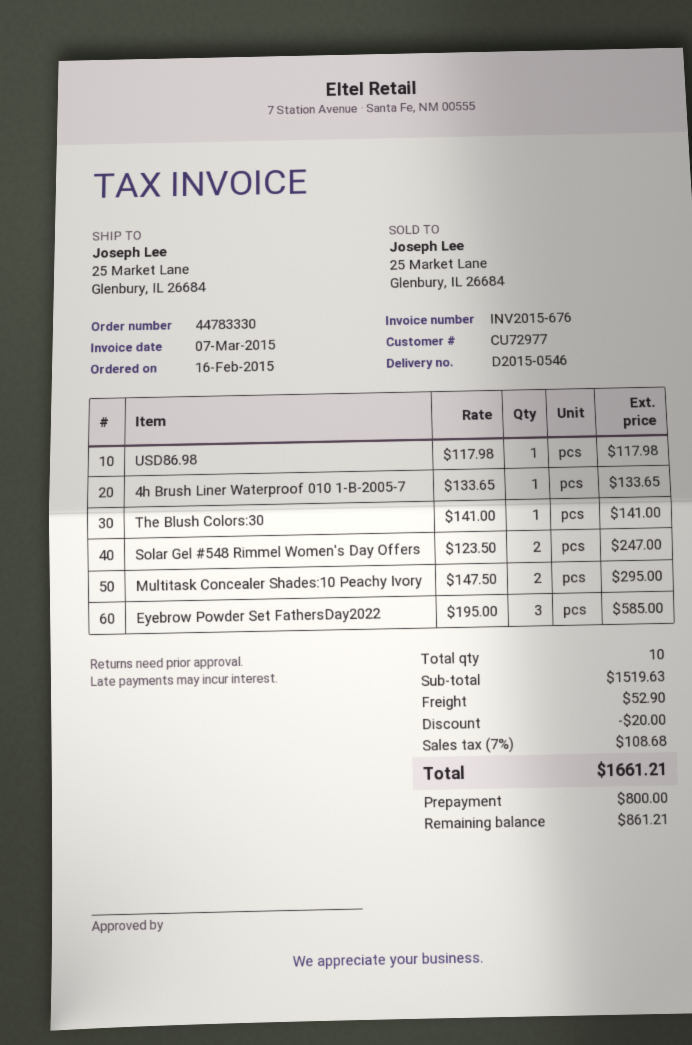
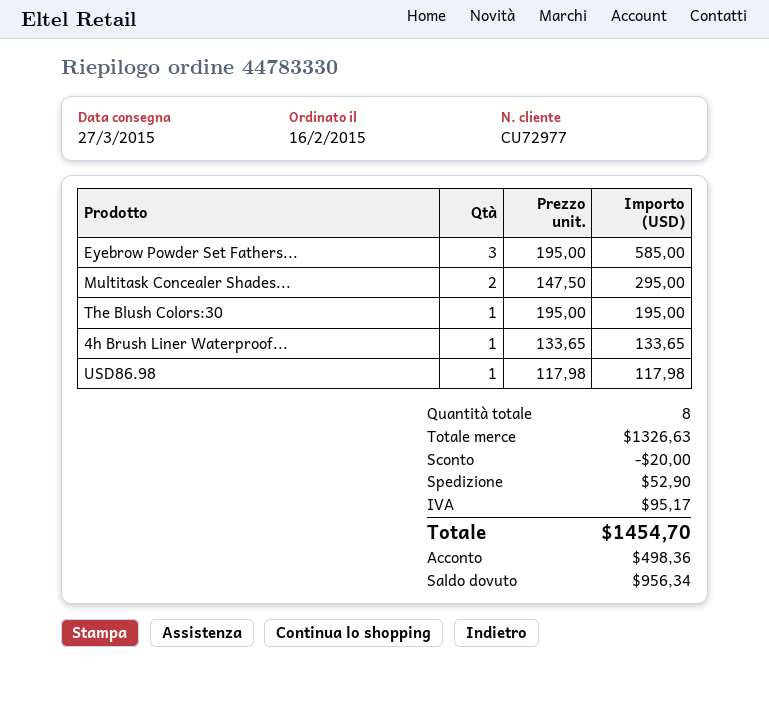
The Blush Colors:30: 1 x 141.00 = 141.00 -> 1 x 195.00 = 195.00
Solar Gel #548 Rimmel Women's Day Offers: 2 x 123.50 = 247.00 -> none
total quantity: 10 -> 8
subtotal: 1519.63 -> 1326.63
tax: 108.68 -> 95.17
total: 1661.21 -> 1454.70
deposit: 800.00 -> 498.36
balance: 861.21 -> 956.34

